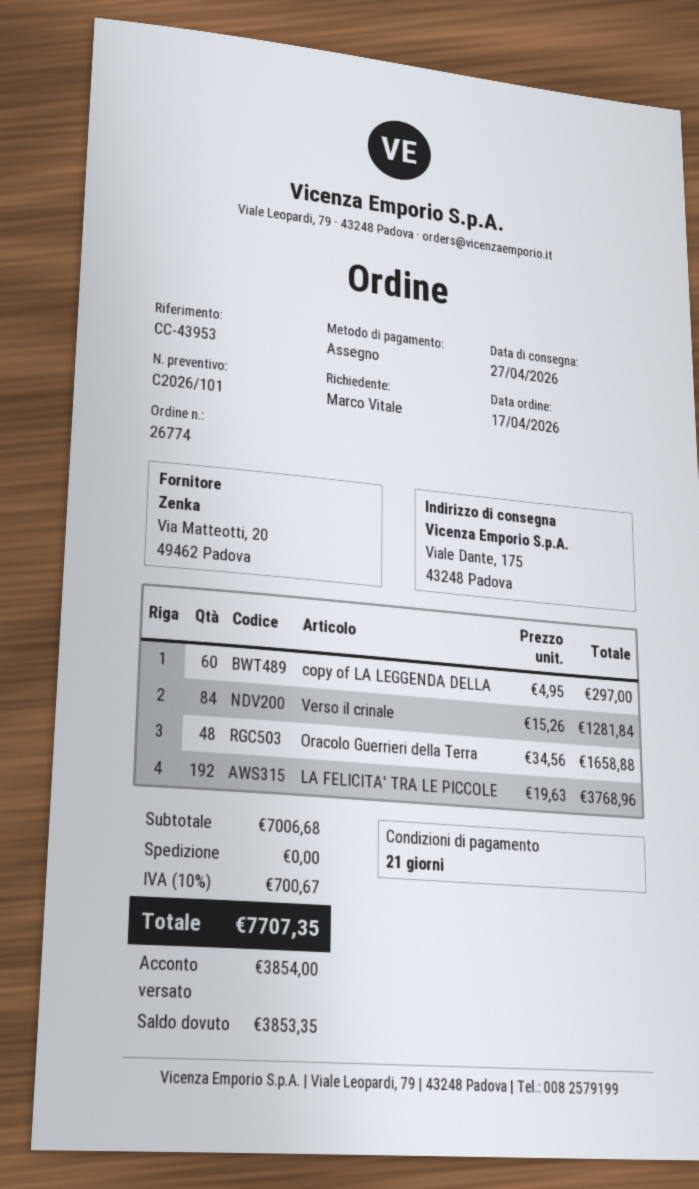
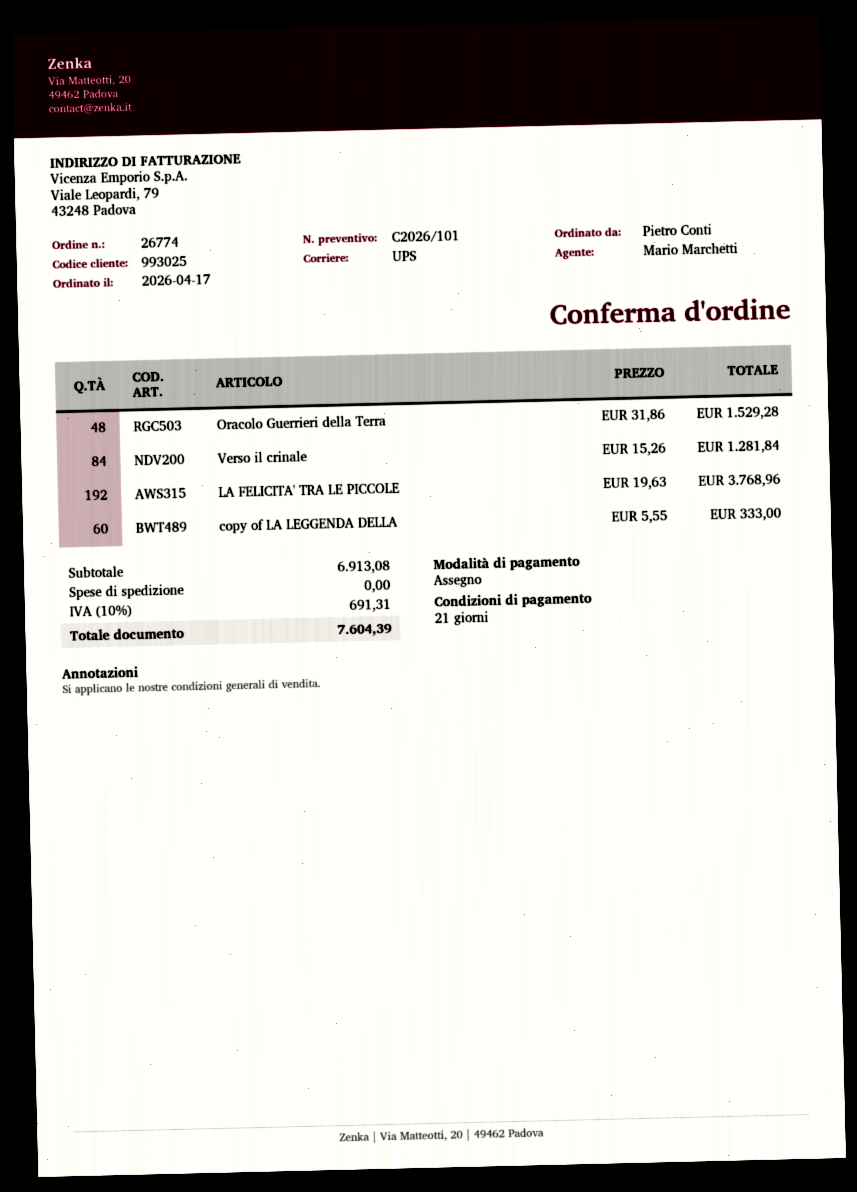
ordered by: Marco Vitale -> Pietro Conti
copy of LA LEGGENDA DELLA: 60 x 4.95 = 297.00 -> 60 x 5.55 = 333.00
Oracolo Guerrieri della Terra: 48 x 34.56 = 1658.88 -> 48 x 31.86 = 1529.28
subtotal: 7006.68 -> 6913.08
tax: 10% = 700.67 -> 10% = 691.31
total: 7707.35 -> 7604.39

